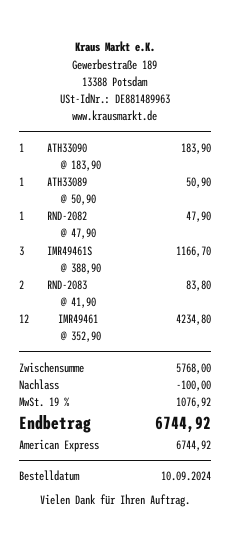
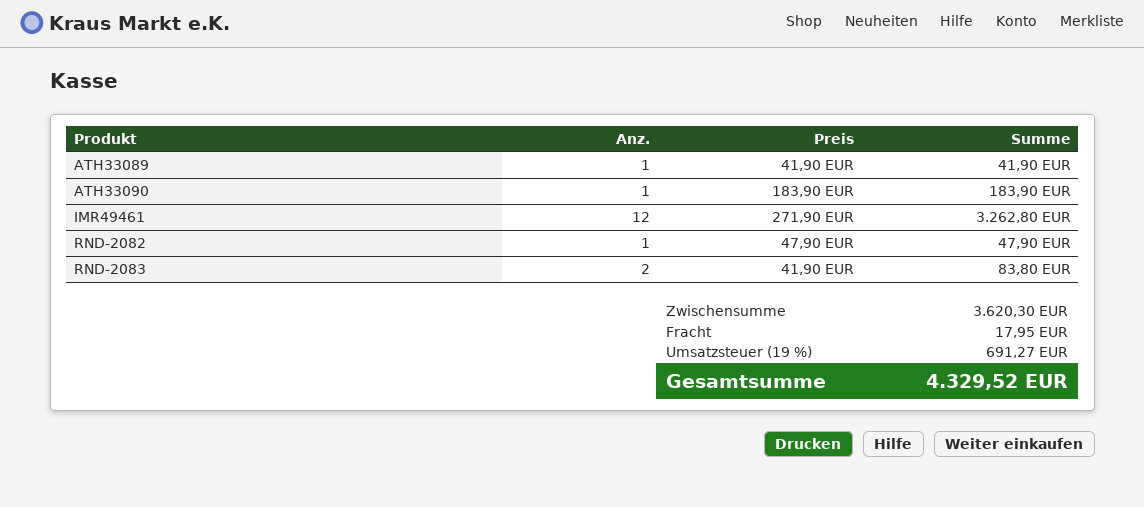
ATH33089: 1 x 50.90 = 50.90 -> 1 x 41.90 = 41.90
IMR49461S: 3 x 388.90 = 1166.70 -> none
IMR49461: 12 x 352.90 = 4234.80 -> 12 x 271.90 = 3262.80
subtotal: 5768.00 -> 3620.30
discount: 100.00 -> none
shipping: none -> 17.95
tax: 19% = 1076.92 -> 19% = 691.27
total: 6744.92 -> 4329.52

